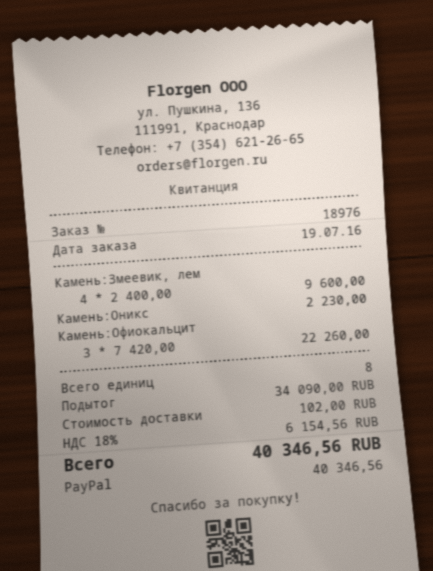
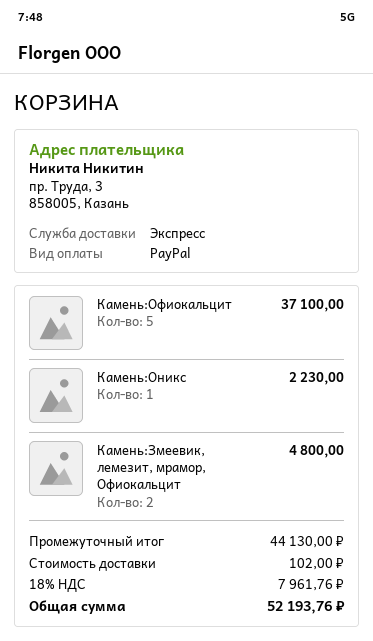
Камень:Змеевик, лем: 4 for 9600.00 -> 2 for 4800.00
Камень:Офиокальцит: 3 for 22260.00 -> 5 for 37100.00
subtotal: 34090.00 -> 44130.00
tax: 18% = 6154.56 -> 18% = 7961.76
total: 40346.56 -> 52193.76

